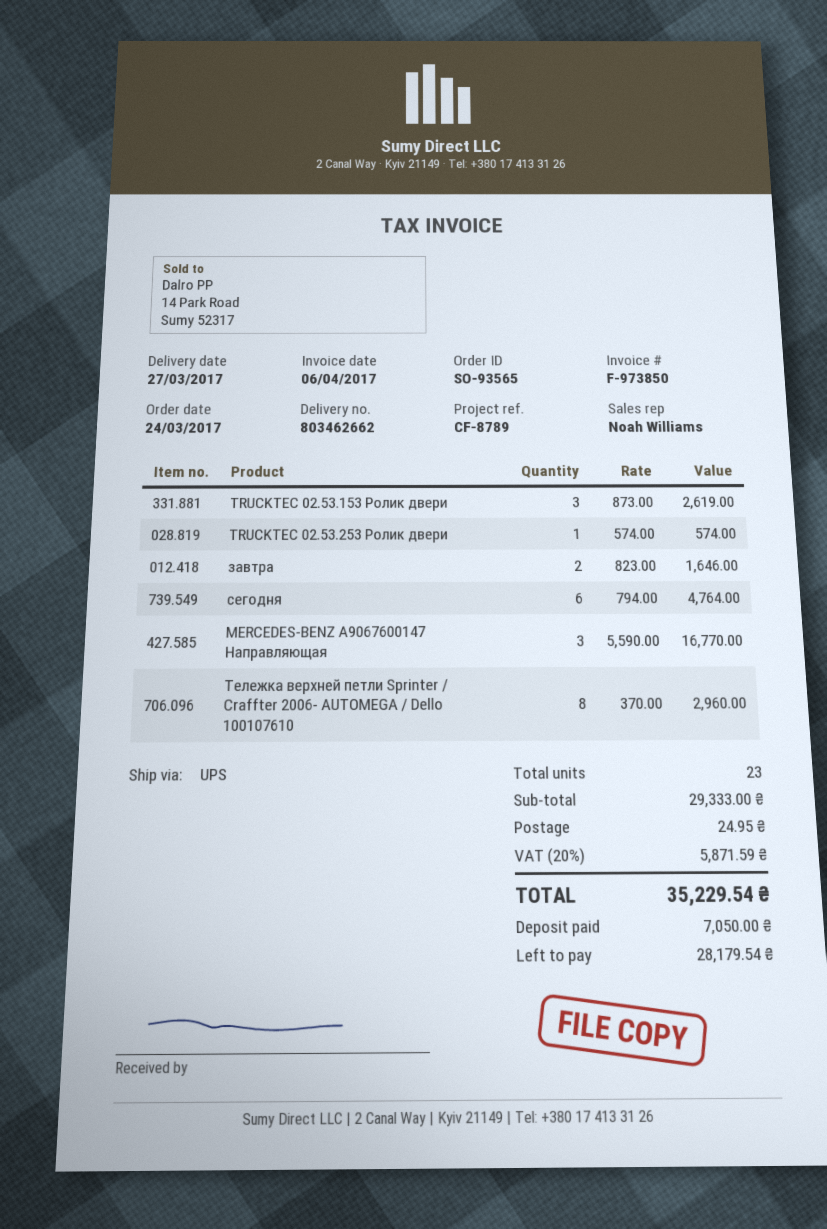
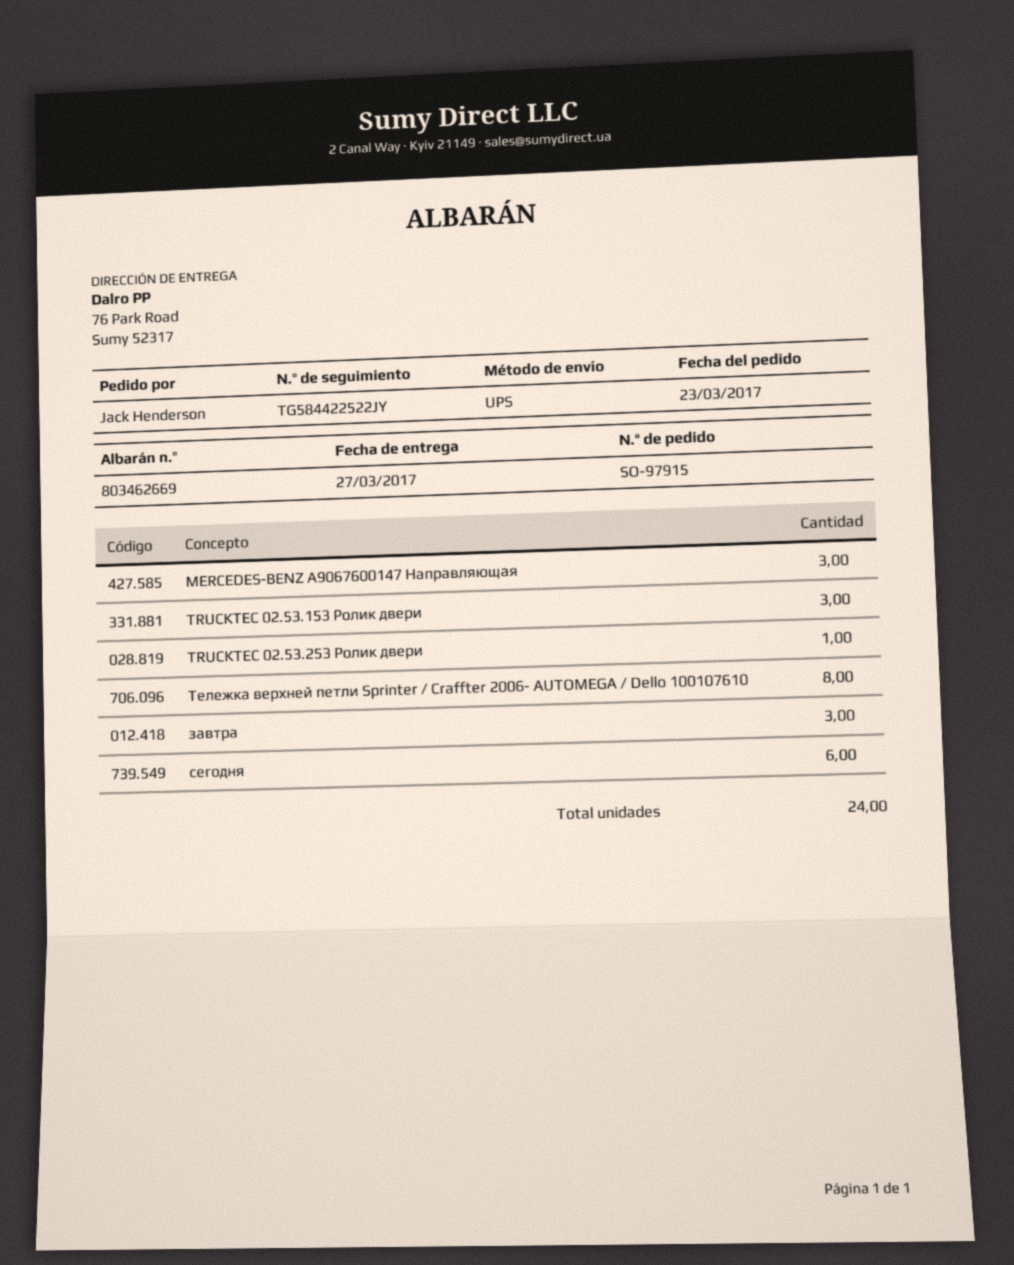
order number: SO-93565 -> SO-97915
order date: 2017-03-24 -> 2017-03-23
delivery note number: 803462662 -> 803462669
завтра: 2 -> 3
total quantity: 23 -> 24

